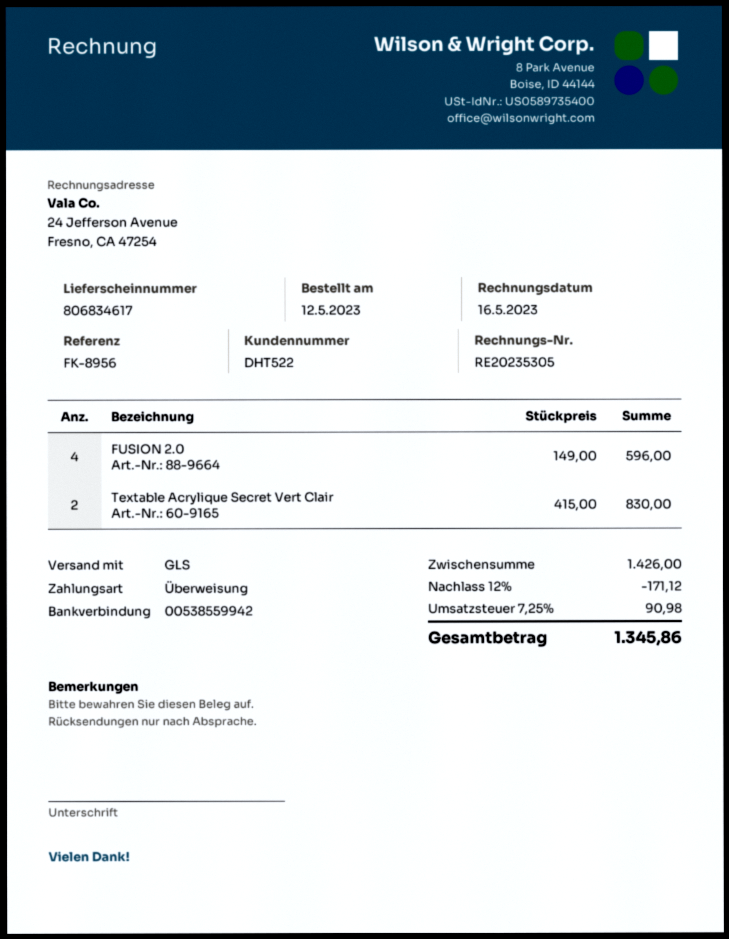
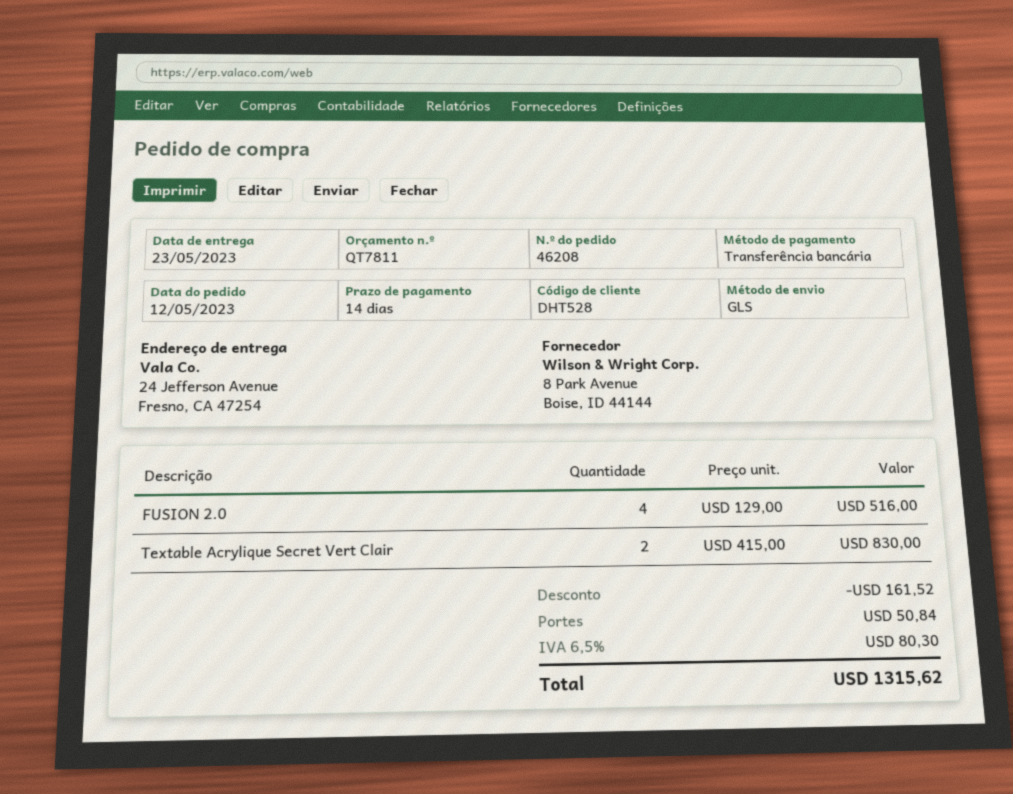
customer number: DHT522 -> DHT528
FUSION 2.0: 4 x 149.00 = 596.00 -> 4 x 129.00 = 516.00
discount: 171.12 -> 161.52
shipping: none -> 50.84
tax: 7.25% = 90.98 -> 6.5% = 80.30
total: 1345.86 -> 1315.62

